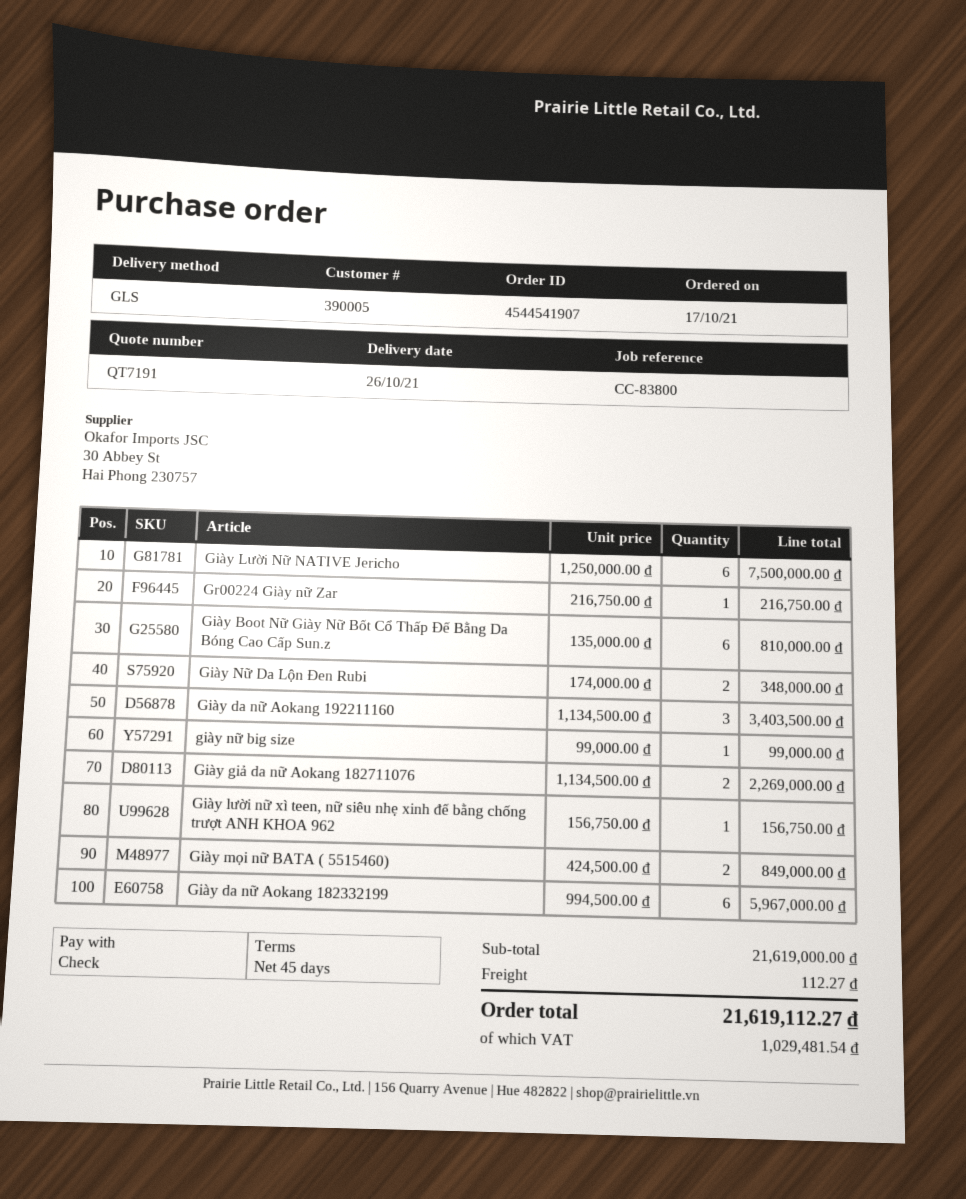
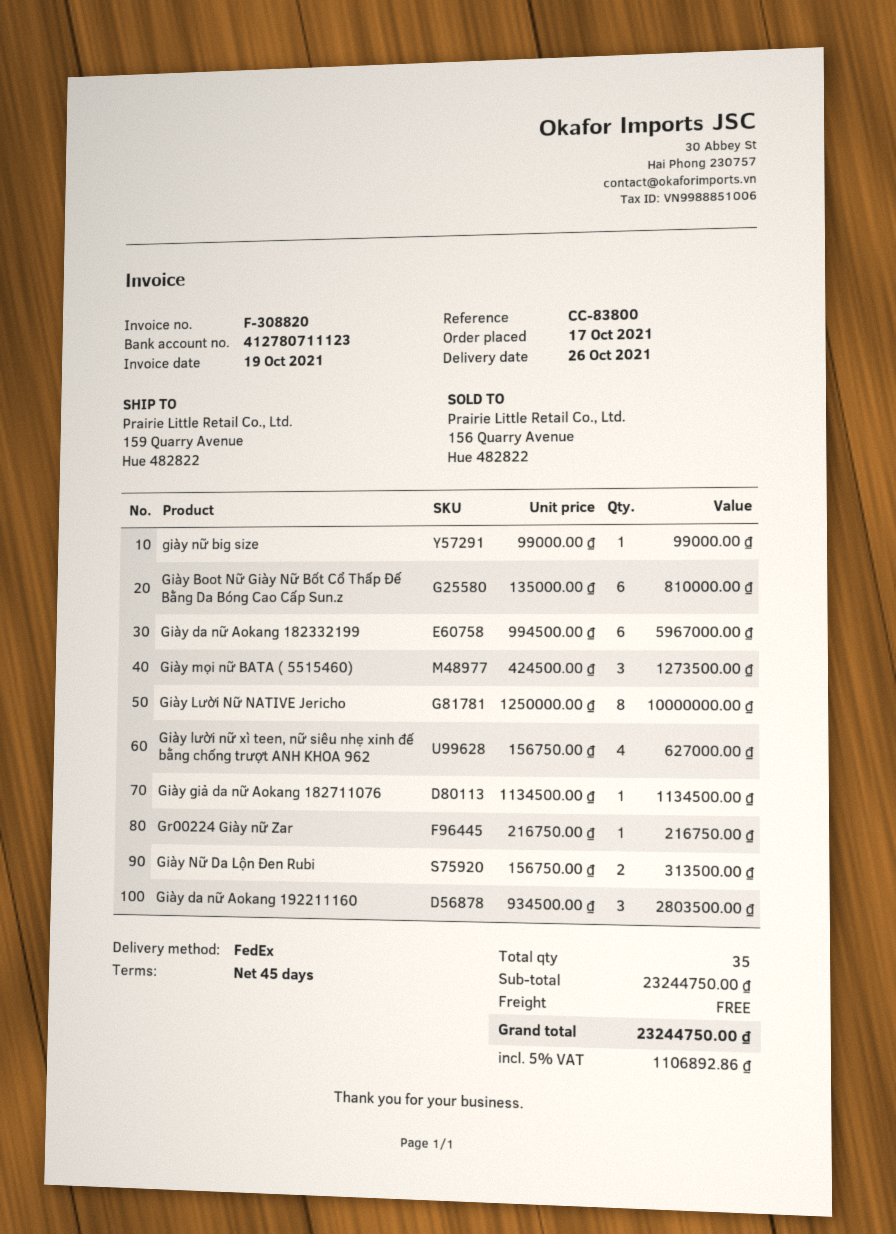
shipping method: GLS -> FedEx
Giày Lười Nữ NATIVE Jericho: 6 x 1250000.00 = 7500000.00 -> 8 x 1250000.00 = 10000000.00
Giày Nữ Da Lộn Đen Rubi: 2 x 174000.00 = 348000.00 -> 2 x 156750.00 = 313500.00
Giày da nữ Aokang 192211160: 3 x 1134500.00 = 3403500.00 -> 3 x 934500.00 = 2803500.00
Giày giả da nữ Aokang 182711076: 2 x 1134500.00 = 2269000.00 -> 1 x 1134500.00 = 1134500.00
Giày lười nữ xì teen, nữ siêu nhẹ xinh đế bằng chống trượt ANH KHOA 962: 1 x 156750.00 = 156750.00 -> 4 x 156750.00 = 627000.00
Giày mọi nữ BATA ( 5515460): 2 x 424500.00 = 849000.00 -> 3 x 424500.00 = 1273500.00
subtotal: 21619000.00 -> 23244750.00
shipping: 112.27 -> 0.00
tax: 1029481.54 -> 1106892.86
total: 21619112.27 -> 23244750.00

